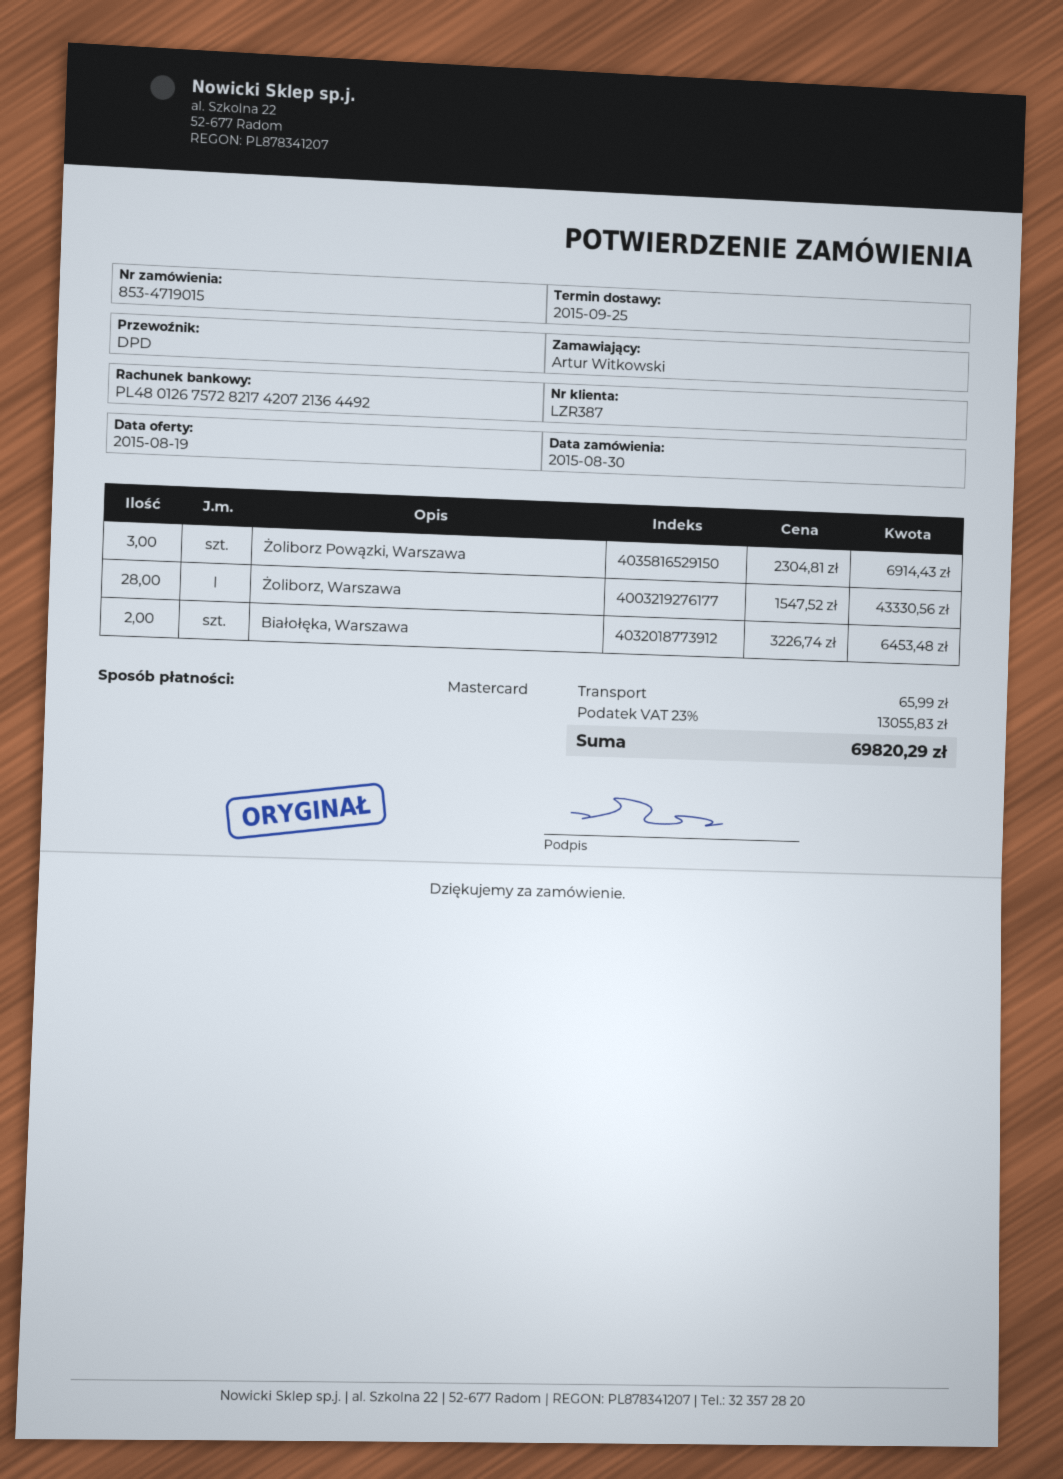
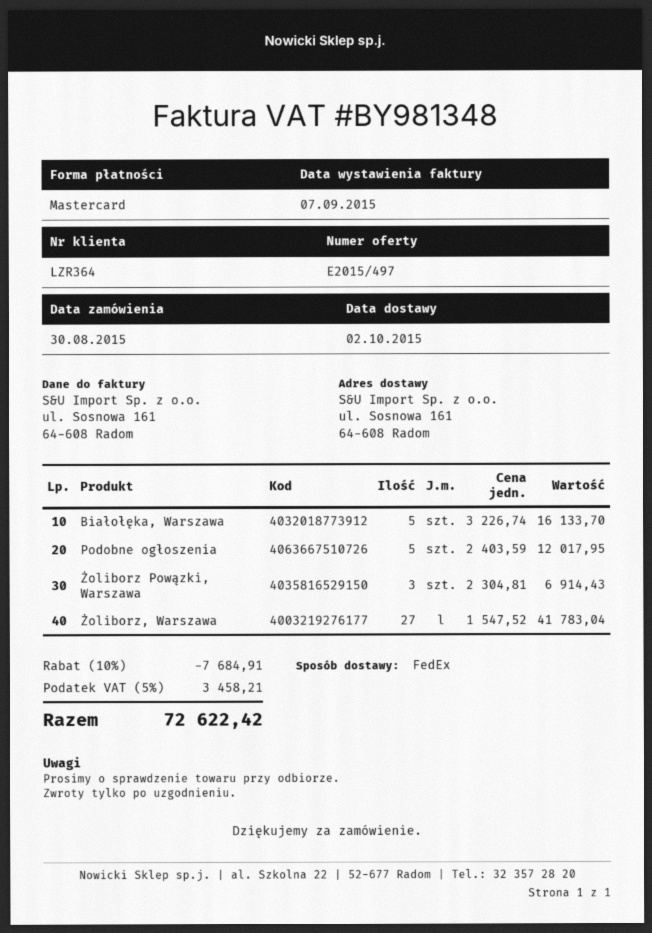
delivery date: 2015-09-25 -> 2015-10-02
customer number: LZR387 -> LZR364
shipping method: DPD -> FedEx
Żoliborz, Warszawa: 28 x 1547.52 = 43330.56 -> 27 x 1547.52 = 41783.04
Białołęka, Warszawa: 2 x 3226.74 = 6453.48 -> 5 x 3226.74 = 16133.70
Podobne ogłoszenia: none -> 5 x 2403.59 = 12017.95
discount: none -> 10% = 7684.91
shipping: 65.99 -> none
tax: 23% = 13055.83 -> 5% = 3458.21
total: 69820.29 -> 72622.42

